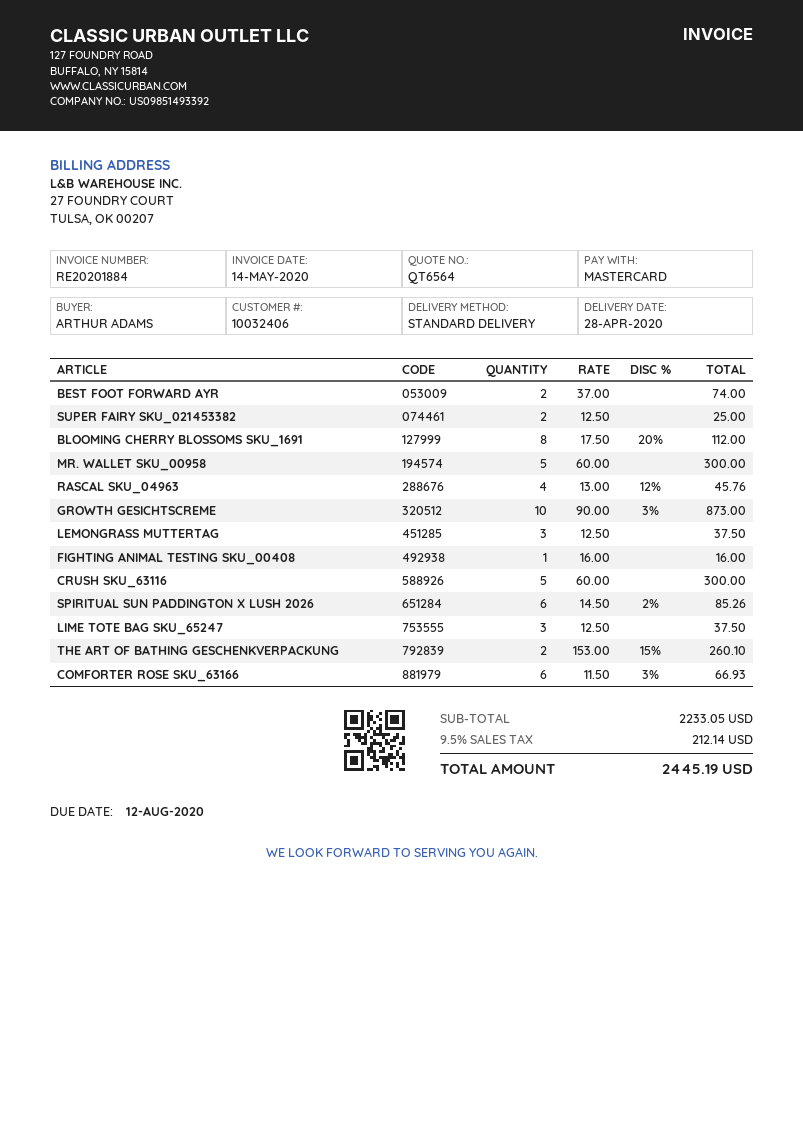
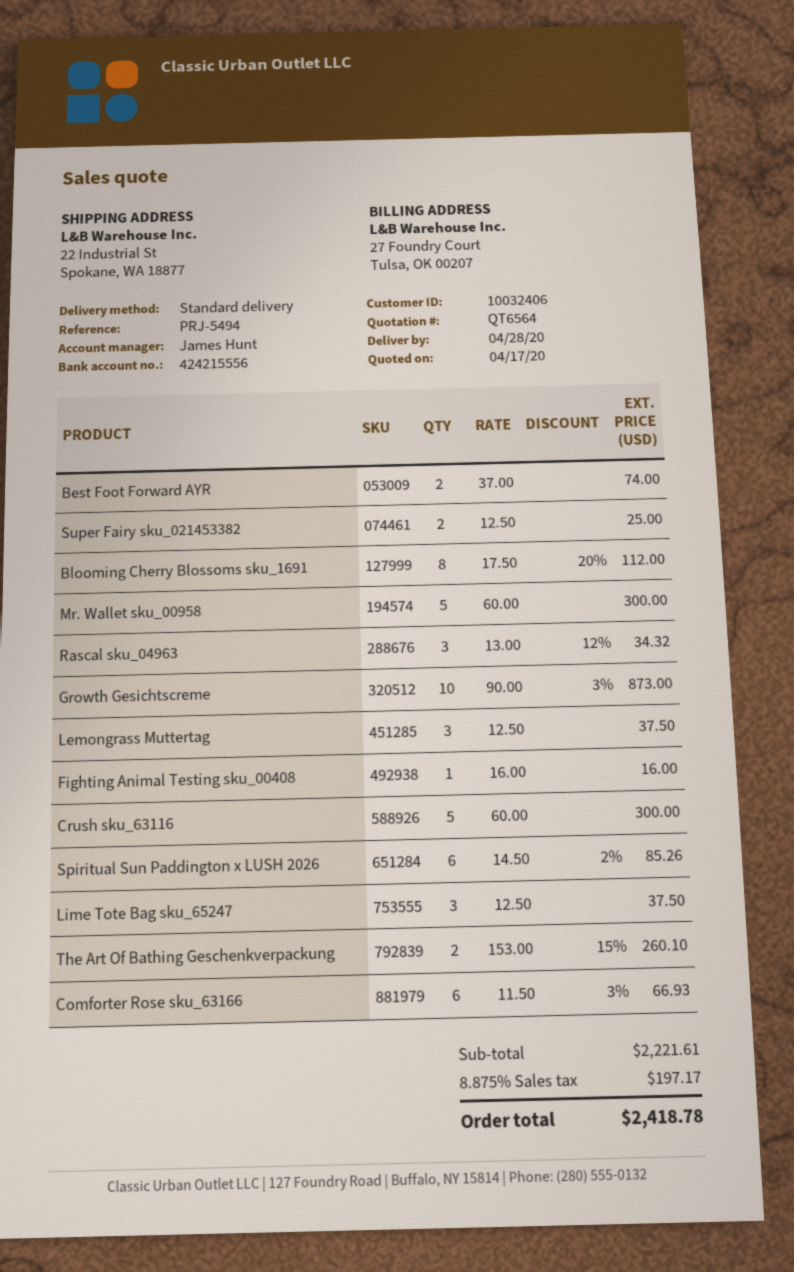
RASCAL SKU_04963: 4 x 13.00 - 12% = 45.76 -> 3 x 13.00 - 12% = 34.32
subtotal: 2233.05 -> 2221.61
tax: 9.5% = 212.14 -> 8.875% = 197.17
total: 2445.19 -> 2418.78

